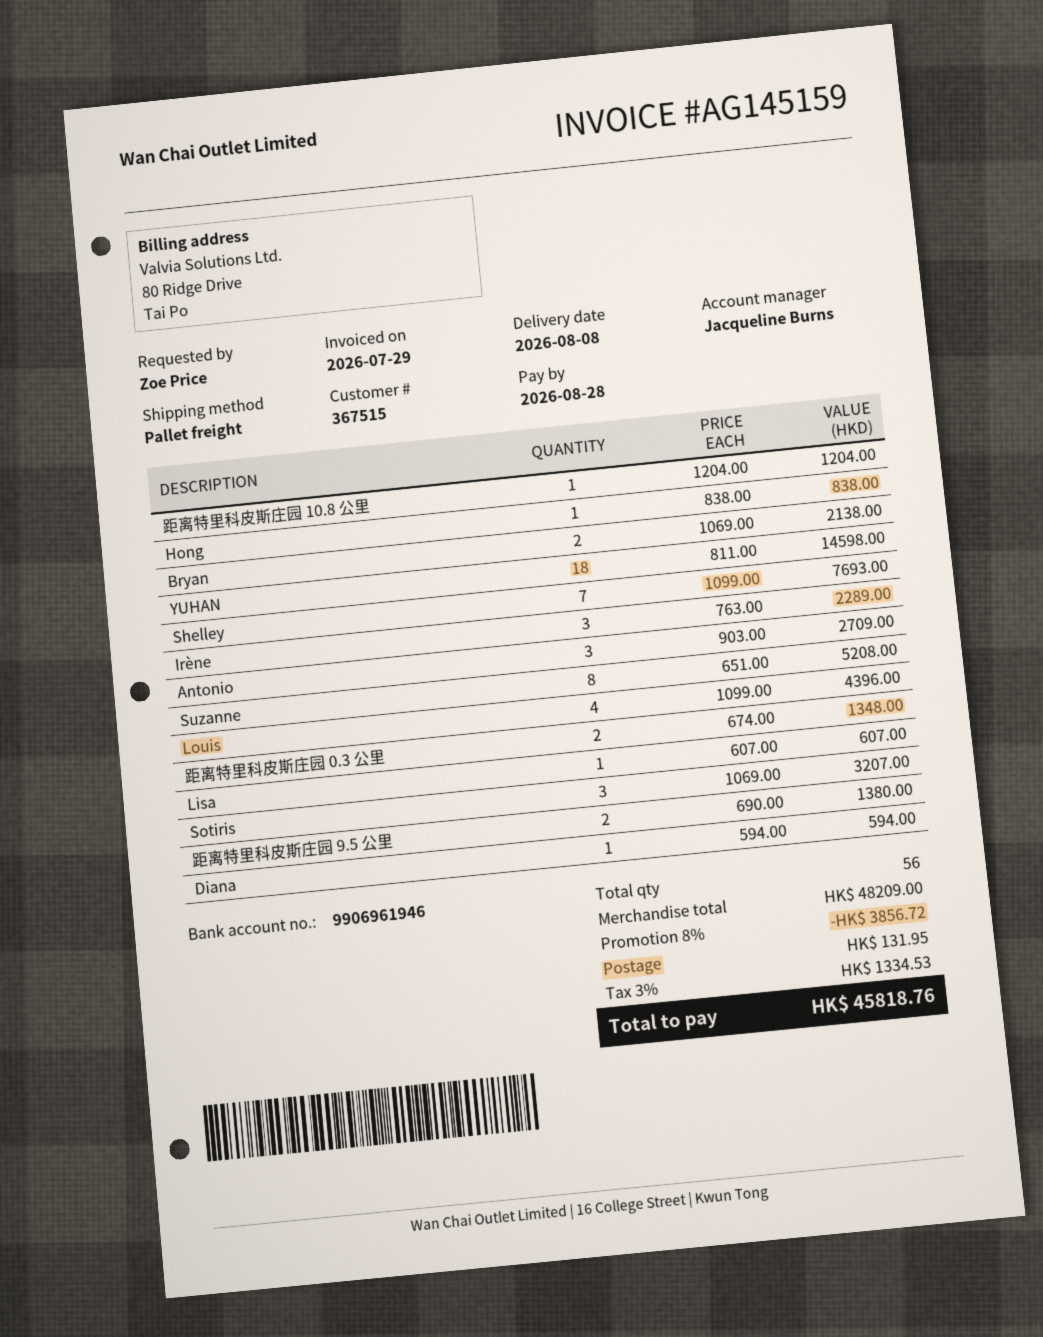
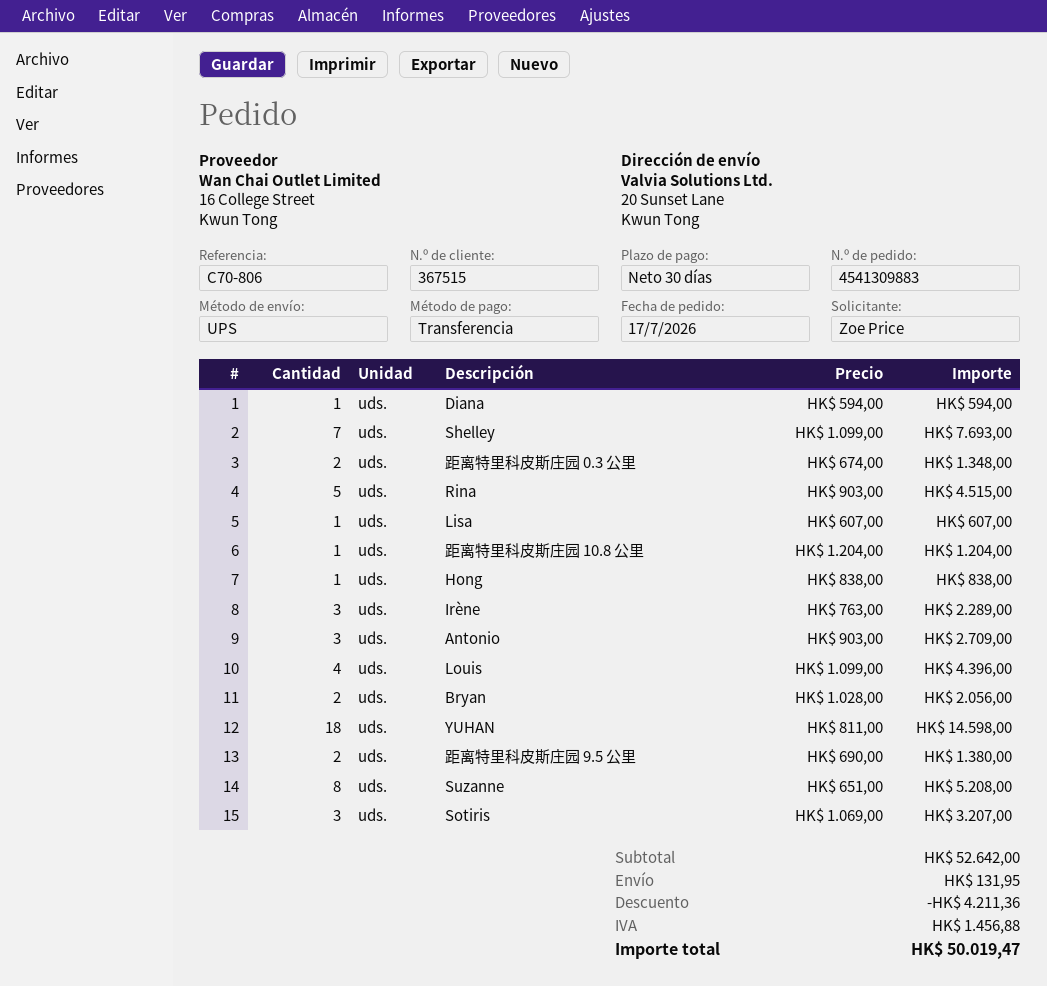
shipping method: pallet freight -> UPS
Bryan: 2 x 1069.00 = 2138.00 -> 2 x 1028.00 = 2056.00
Rina: none -> 5 x 903.00 = 4515.00
subtotal: 48209.00 -> 52642.00
discount: 3856.72 -> 4211.36
tax: 1334.53 -> 1456.88
total: 45818.76 -> 50019.47

